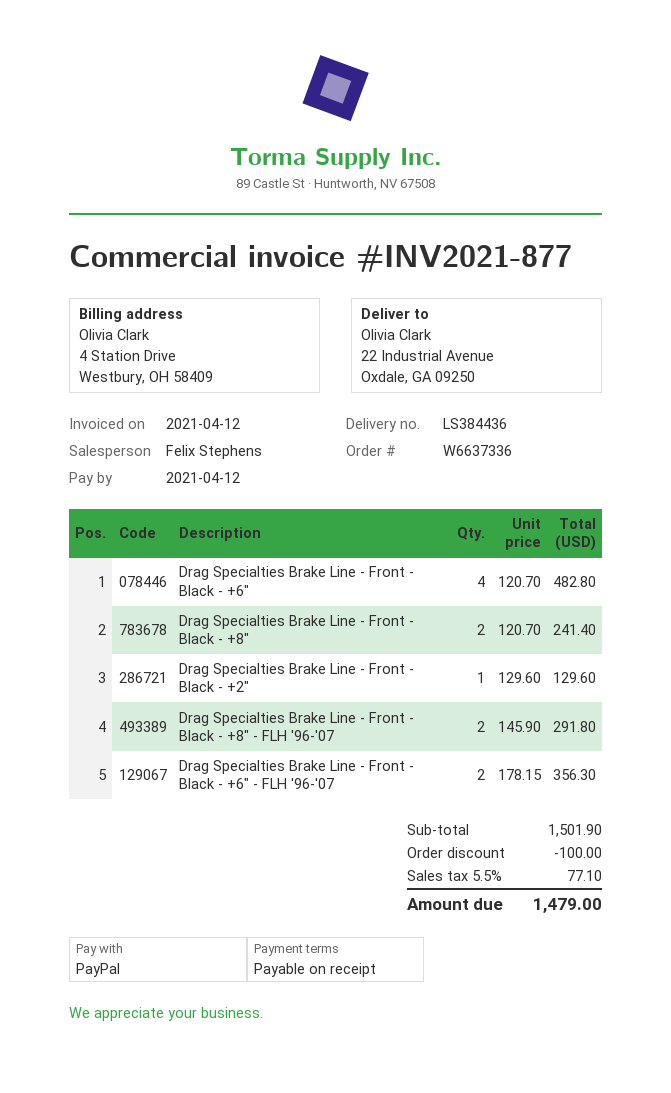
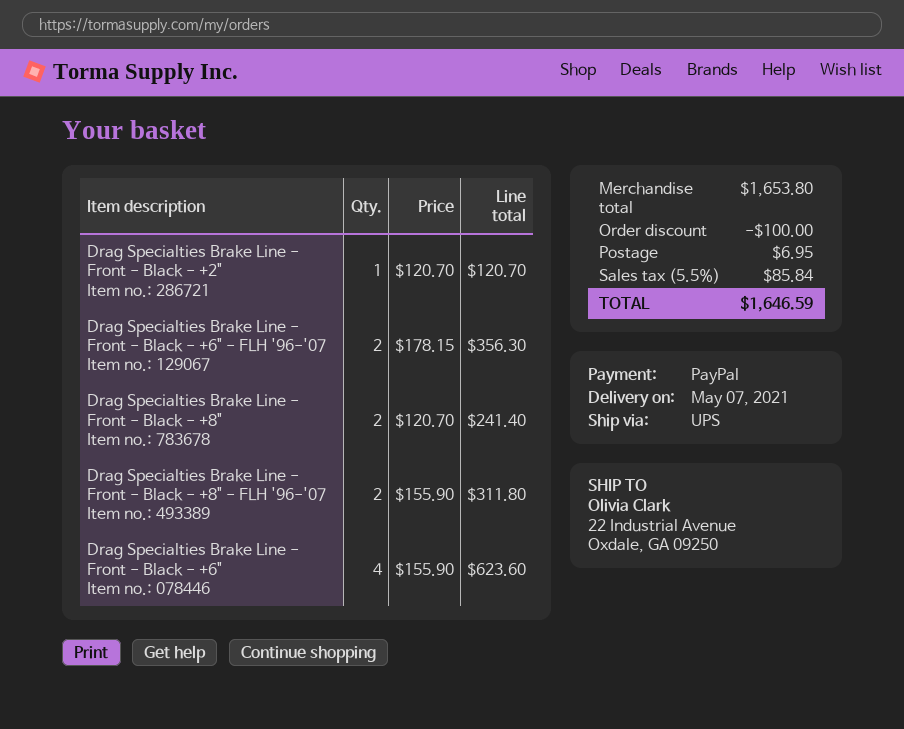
Drag Specialties Brake Line - Front - Black - +6": 4 x 120.70 = 482.80 -> 4 x 155.90 = 623.60
Drag Specialties Brake Line - Front - Black - +2": 1 x 129.60 = 129.60 -> 1 x 120.70 = 120.70
Drag Specialties Brake Line - Front - Black - +8" - FLH '96-'07: 2 x 145.90 = 291.80 -> 2 x 155.90 = 311.80
subtotal: 1501.90 -> 1653.80
shipping: none -> 6.95
tax: 5.5% = 77.10 -> 5.5% = 85.84
total: 1479.00 -> 1646.59

